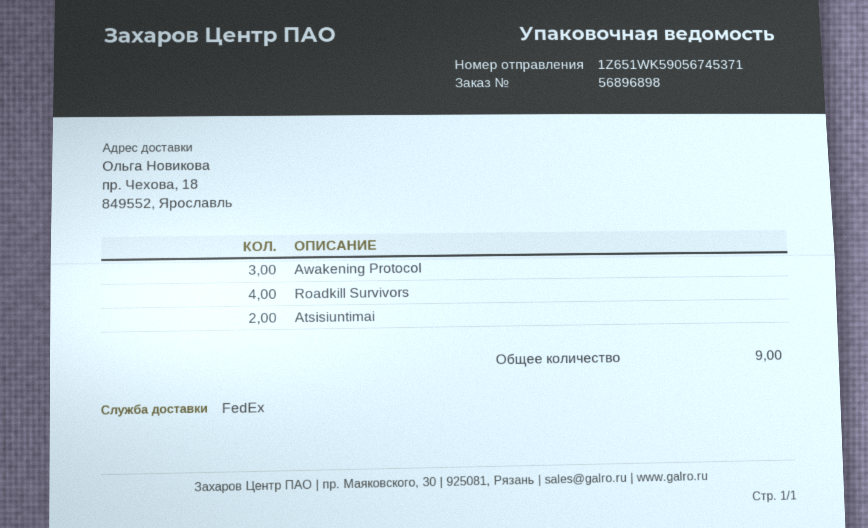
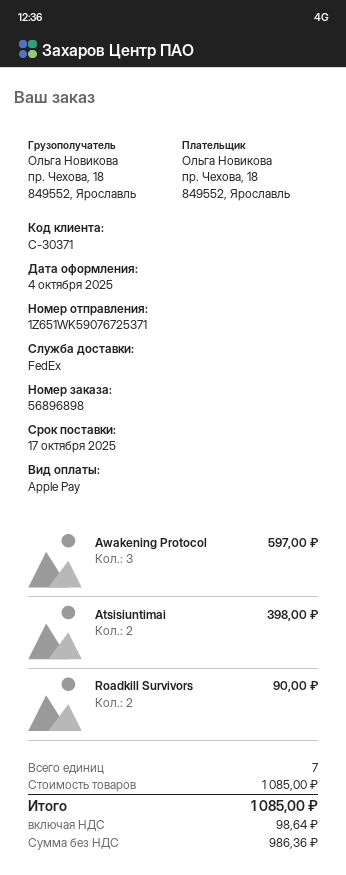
tracking number: 1Z651WK59056745371 -> 1Z651WK59076725371
Roadkill Survivors: 4 -> 2
total quantity: 9 -> 7

